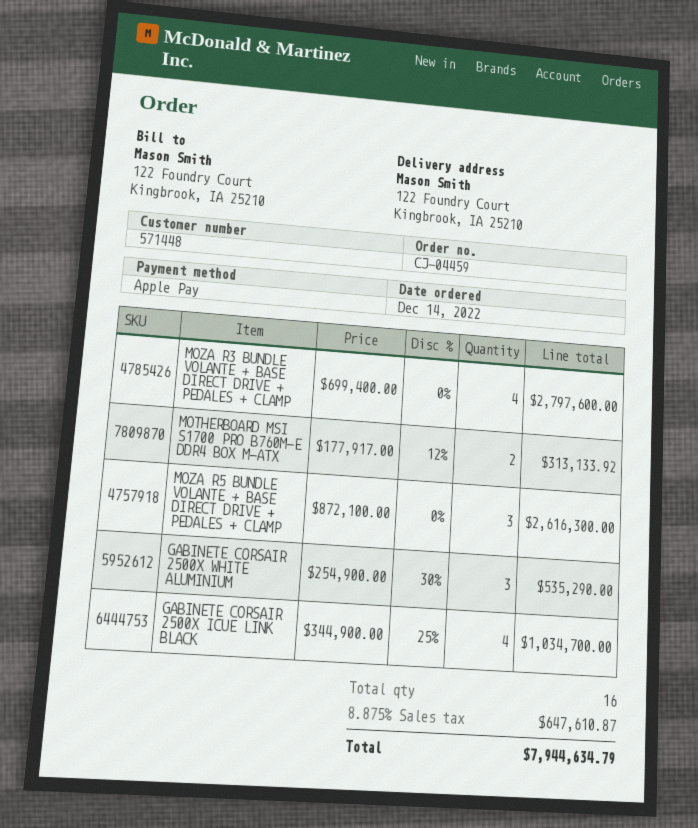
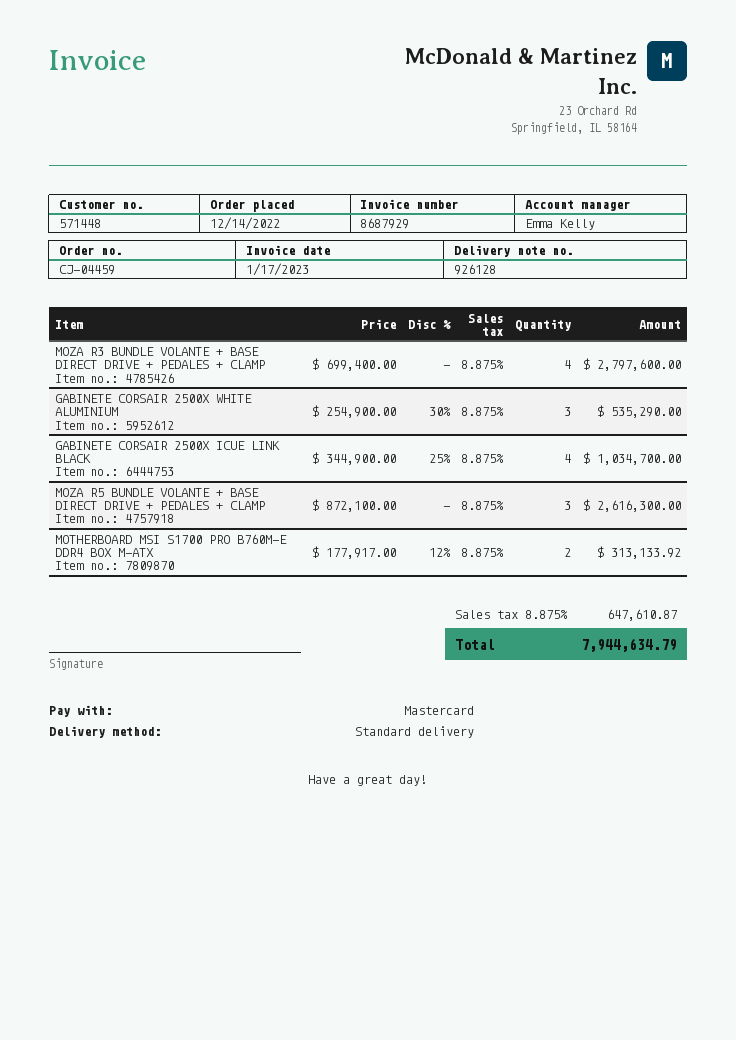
payment method: Apple Pay -> Mastercard

